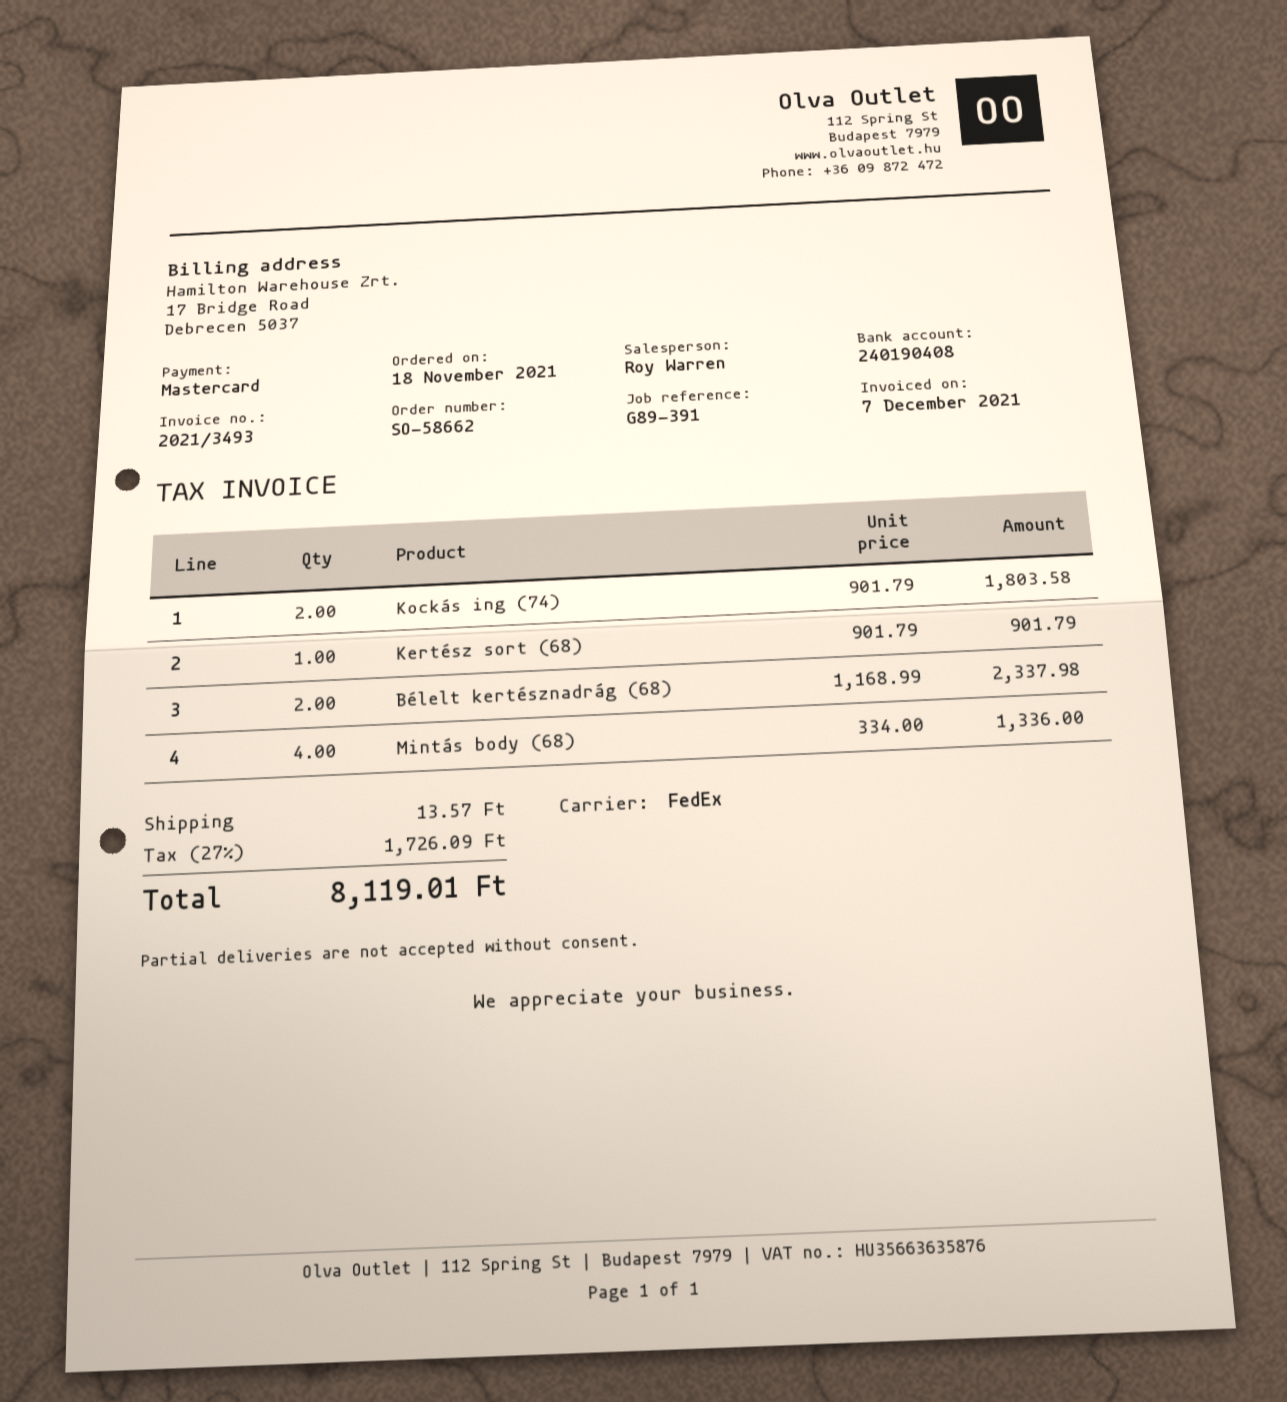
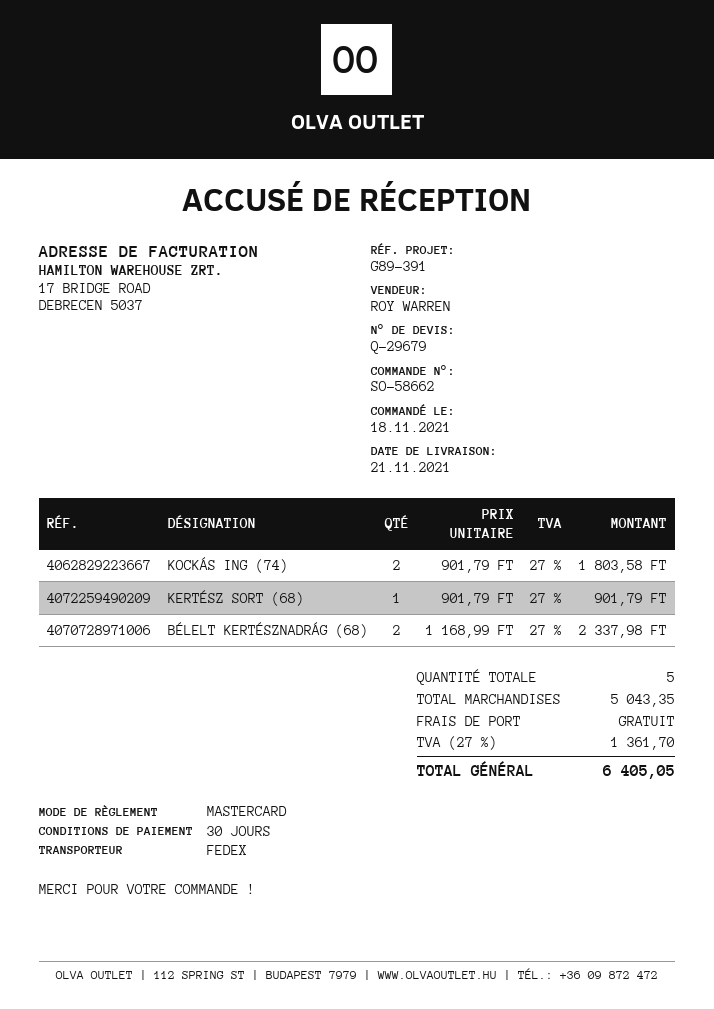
Mintás body (68): 4 x 334.00 = 1336.00 -> none
shipping: 13.57 -> 0.00
tax: 27% = 1726.09 -> 27% = 1361.70
total: 8119.01 -> 6405.05

